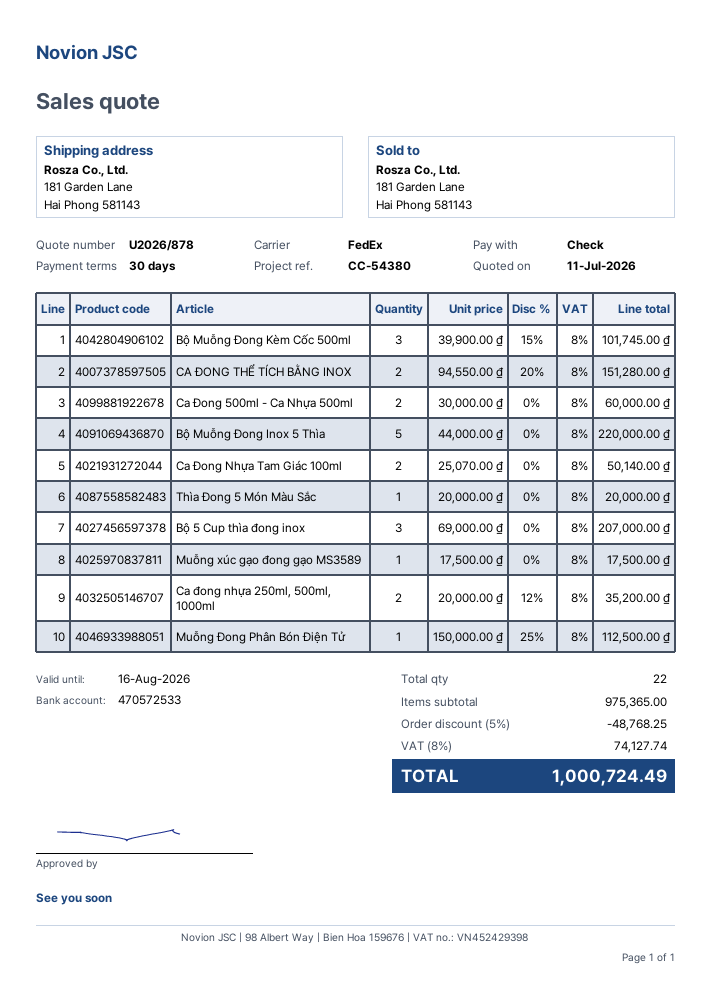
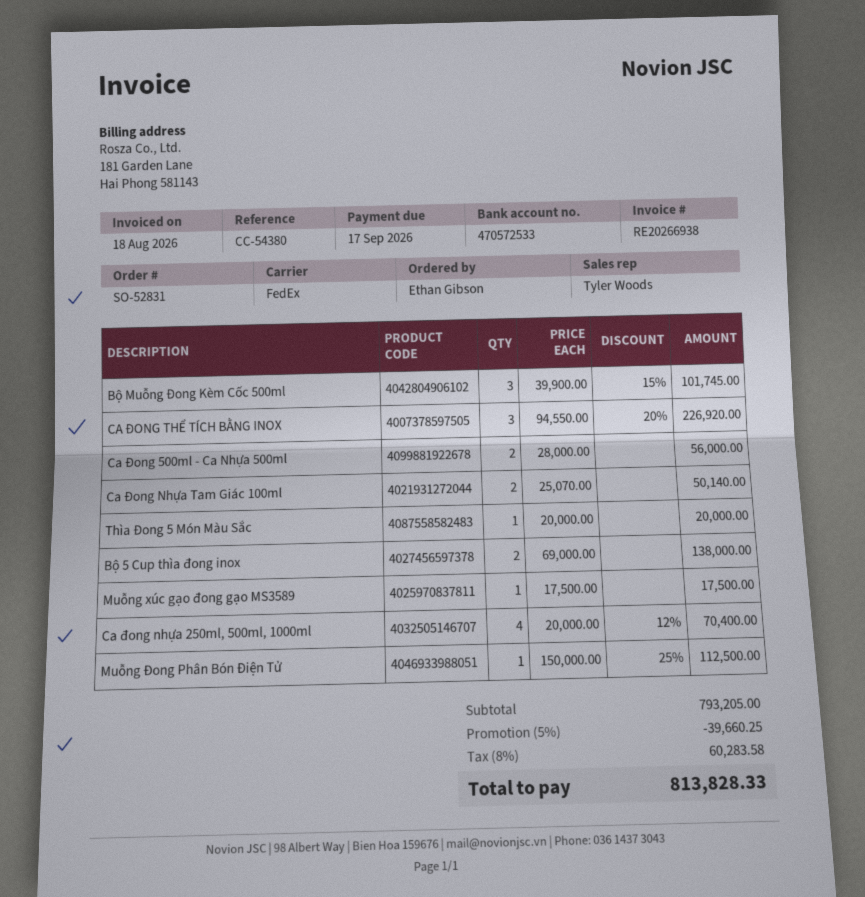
CA ĐONG THỂ TÍCH BẰNG INOX: 2 x 94550.00 - 20% = 151280.00 -> 3 x 94550.00 - 20% = 226920.00
Ca Đong 500ml - Ca Nhựa 500ml: 2 x 30000.00 = 60000.00 -> 2 x 28000.00 = 56000.00
Bộ Muỗng Đong Inox 5 Thìa: 5 x 44000.00 = 220000.00 -> none
Bộ 5 Cup thìa đong inox: 3 x 69000.00 = 207000.00 -> 2 x 69000.00 = 138000.00
Ca đong nhựa 250ml, 500ml, 1000ml: 2 x 20000.00 - 12% = 35200.00 -> 4 x 20000.00 - 12% = 70400.00
subtotal: 975365.00 -> 793205.00
discount: 5% = 48768.25 -> 5% = 39660.25
tax: 8% = 74127.74 -> 8% = 60283.58
total: 1000724.49 -> 813828.33

